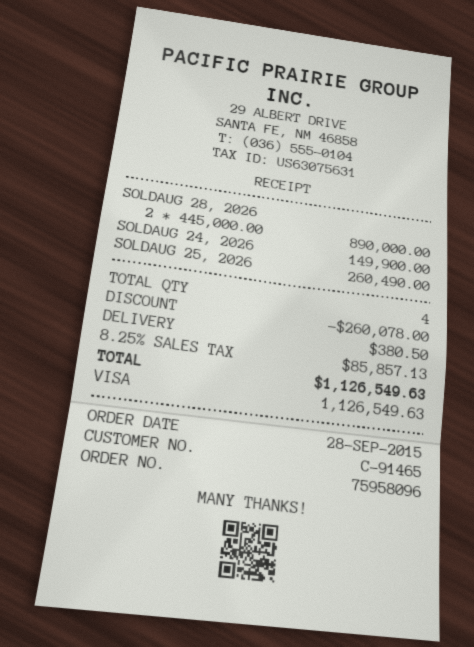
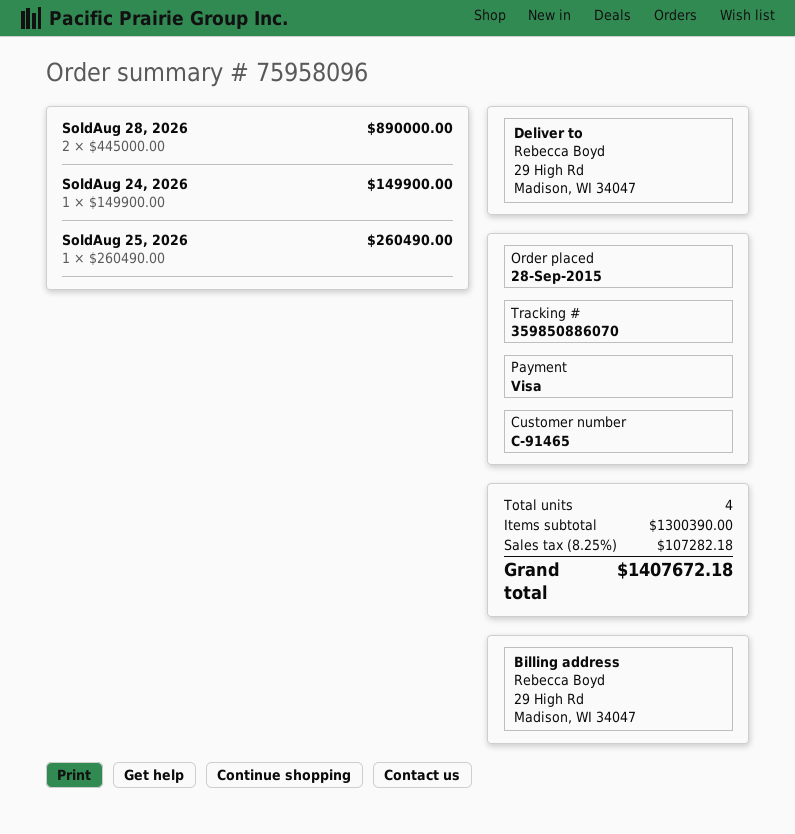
discount: 260078.00 -> none
shipping: 380.50 -> none
tax: 8.25% = 85857.13 -> 8.25% = 107282.18
total: 1126549.63 -> 1407672.18

